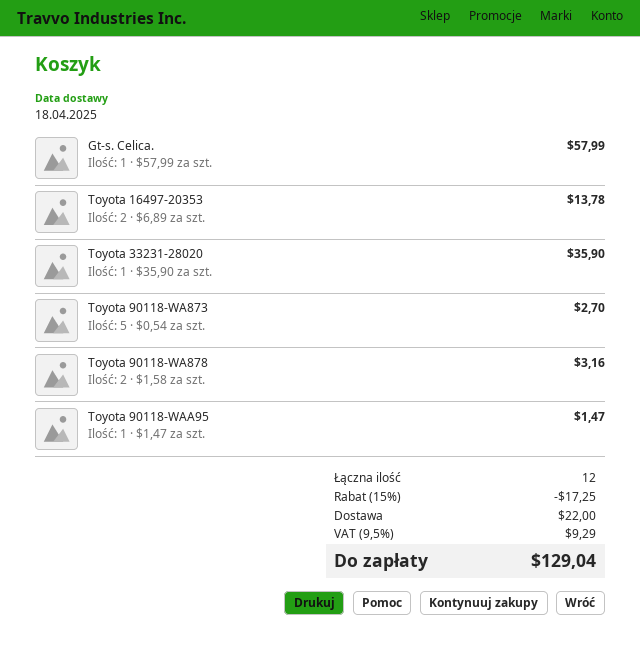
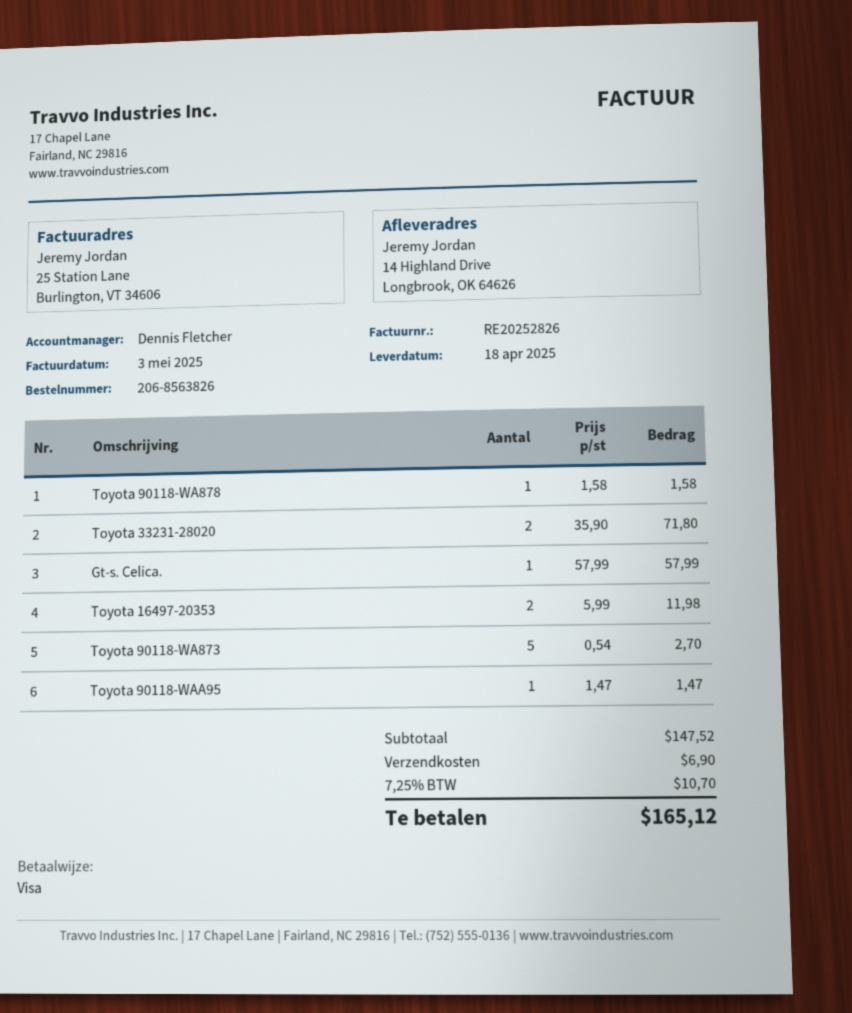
Toyota 16497-20353: 2 x 6.89 = 13.78 -> 2 x 5.99 = 11.98
Toyota 33231-28020: 1 x 35.90 = 35.90 -> 2 x 35.90 = 71.80
Toyota 90118-WA878: 2 x 1.58 = 3.16 -> 1 x 1.58 = 1.58
discount: 15% = 17.25 -> none
shipping: 22.00 -> 6.90
tax: 9.5% = 9.29 -> 7.25% = 10.70
total: 129.04 -> 165.12

